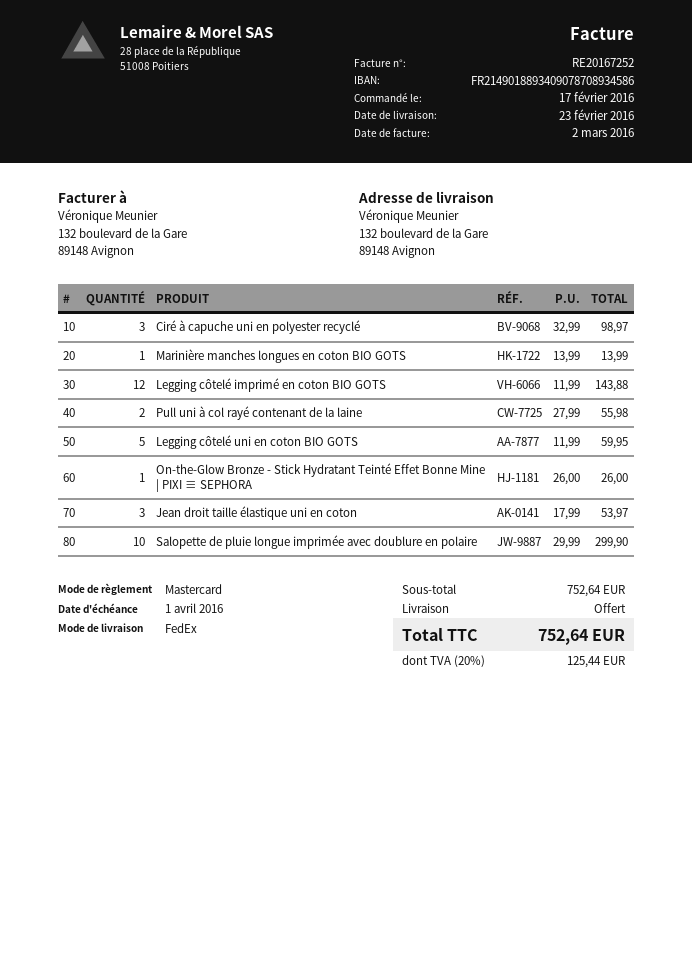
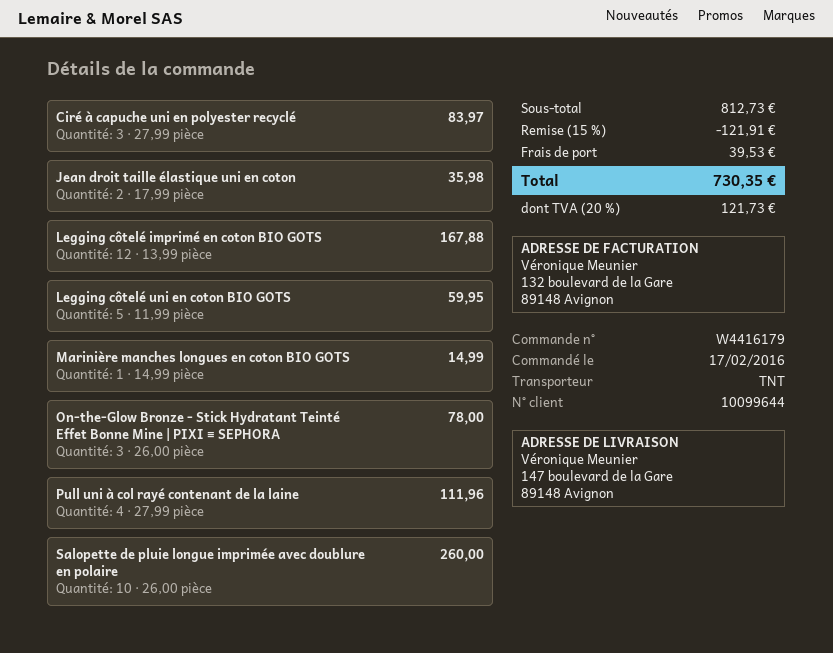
shipping method: FedEx -> TNT
ship to: 132 boulevard de la Gare, 89148 Avignon -> 147 boulevard de la Gare, 89148 Avignon
Ciré à capuche uni en polyester recyclé: 3 x 32.99 = 98.97 -> 3 x 27.99 = 83.97
Marinière manches longues en coton BIO GOTS: 1 x 13.99 = 13.99 -> 1 x 14.99 = 14.99
Legging côtelé imprimé en coton BIO GOTS: 12 x 11.99 = 143.88 -> 12 x 13.99 = 167.88
Pull uni à col rayé contenant de la laine: 2 x 27.99 = 55.98 -> 4 x 27.99 = 111.96
On-the-Glow Bronze - Stick Hydratant Teinté Effet Bonne Mine | PIXI ≡ SEPHORA: 1 x 26.00 = 26.00 -> 3 x 26.00 = 78.00
Jean droit taille élastique uni en coton: 3 x 17.99 = 53.97 -> 2 x 17.99 = 35.98
Salopette de pluie longue imprimée avec doublure en polaire: 10 x 29.99 = 299.90 -> 10 x 26.00 = 260.00
subtotal: 752.64 -> 812.73
discount: none -> 15% = 121.91
shipping: 0.00 -> 39.53
tax: 20% = 125.44 -> 20% = 121.73
total: 752.64 -> 730.35

